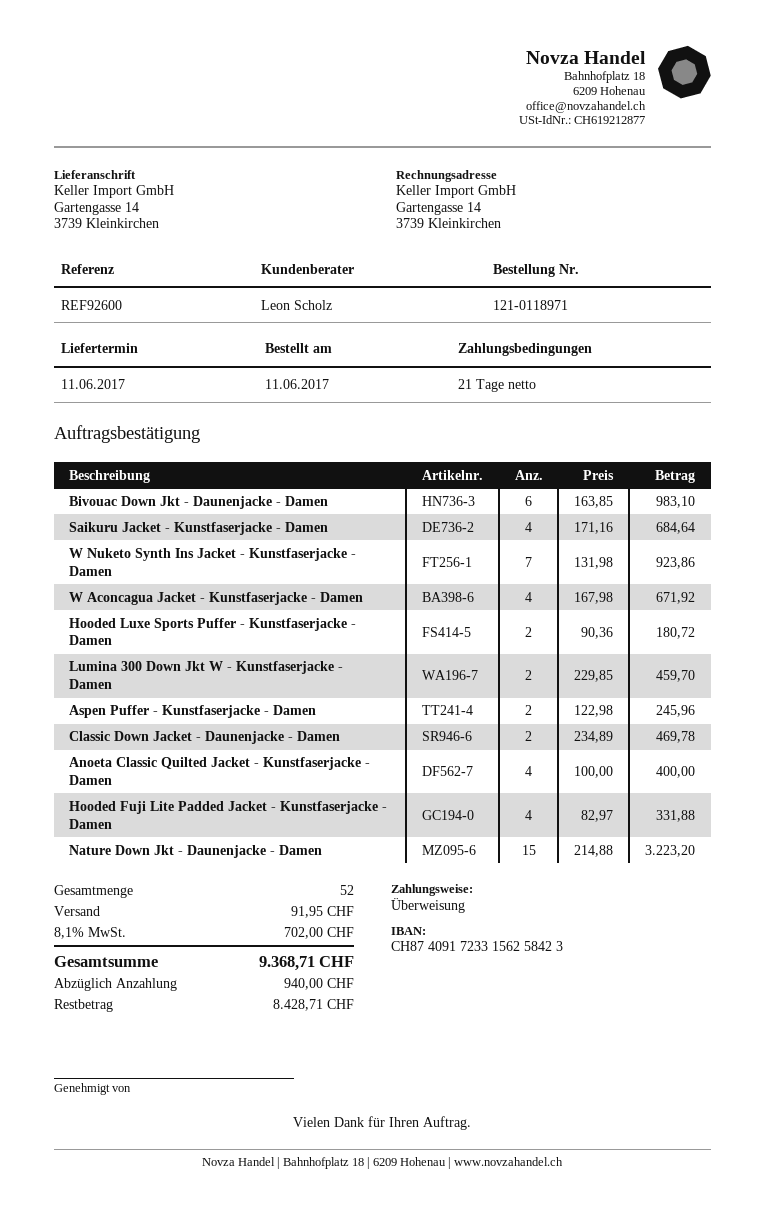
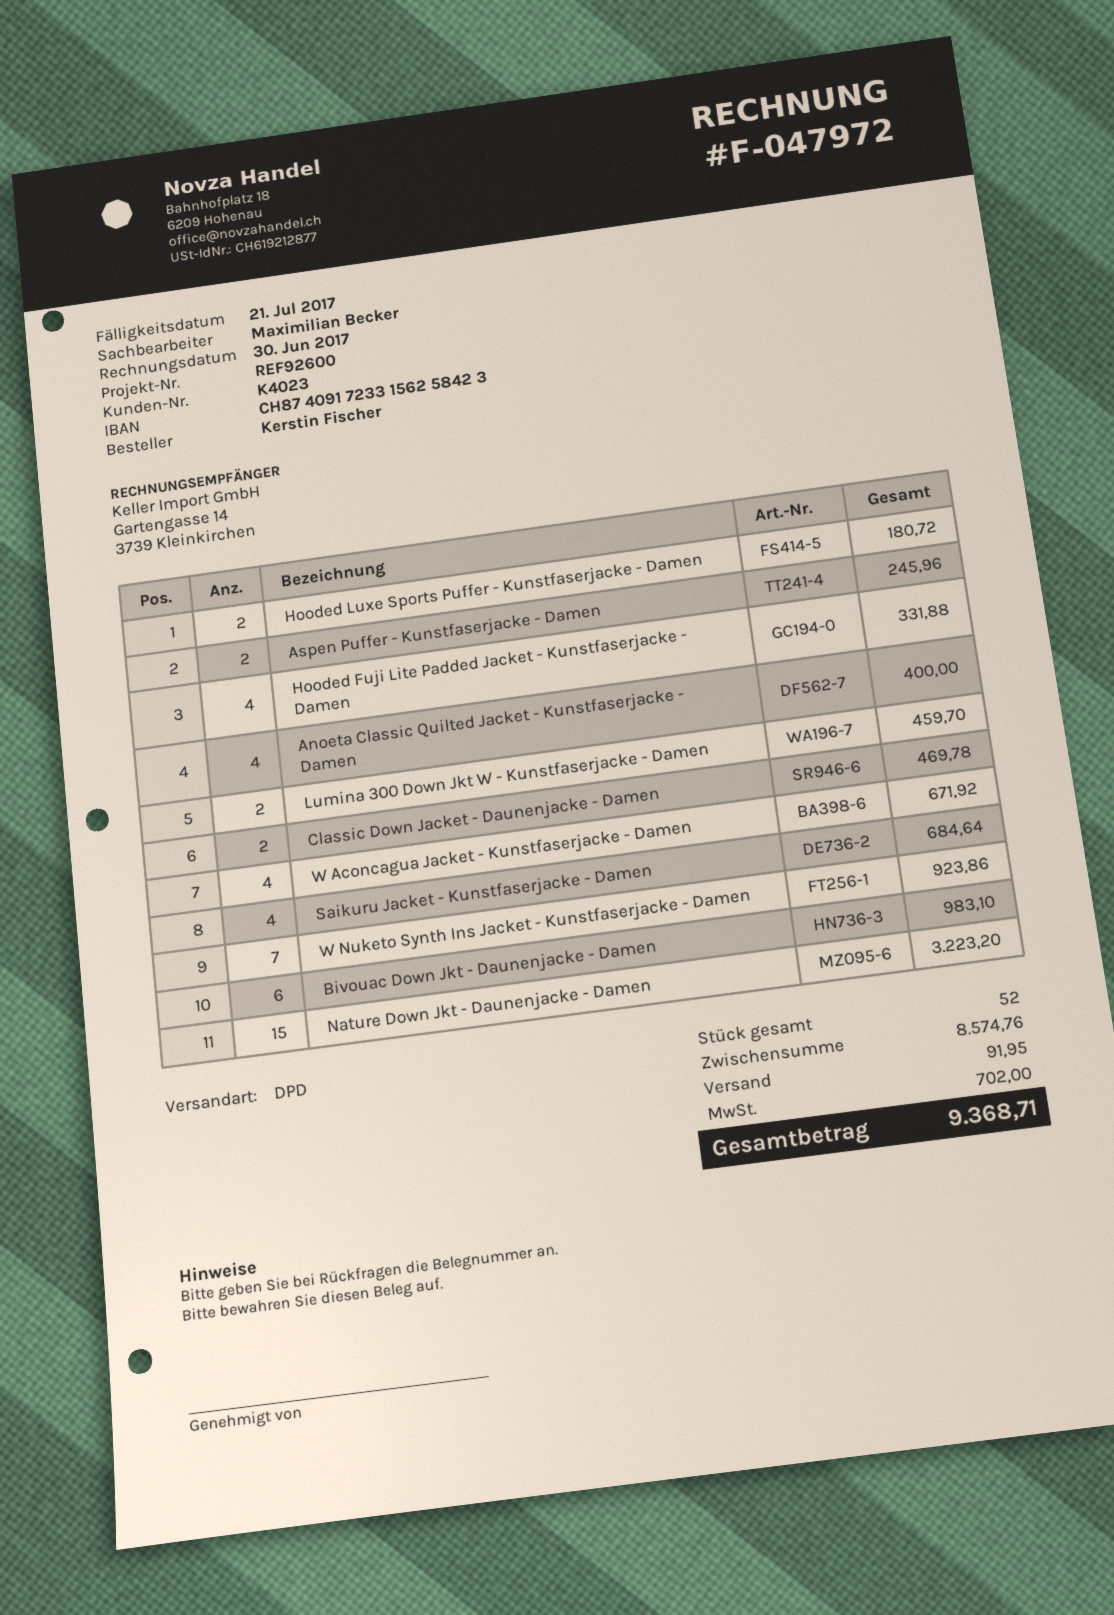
sales rep: Leon Scholz -> Maximilian Becker

